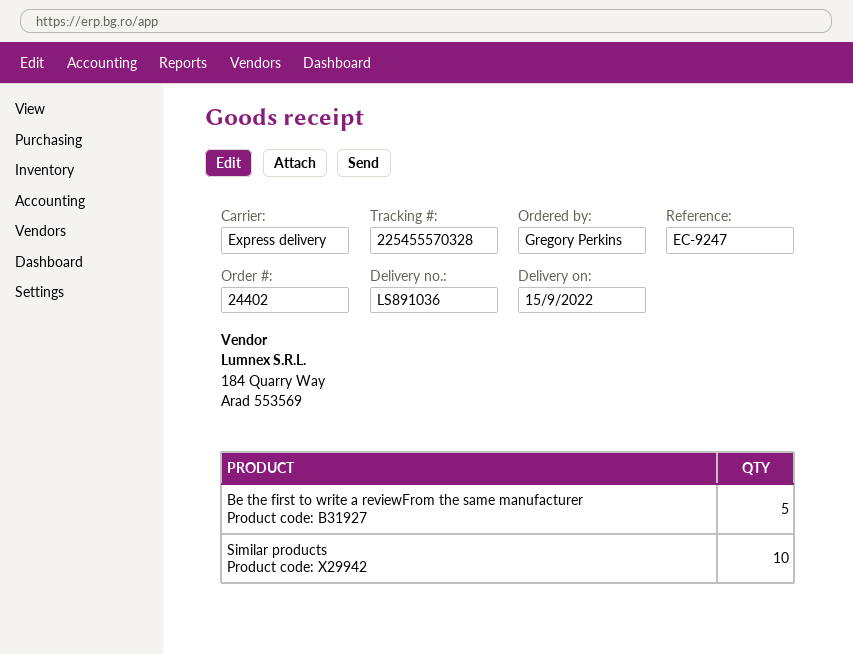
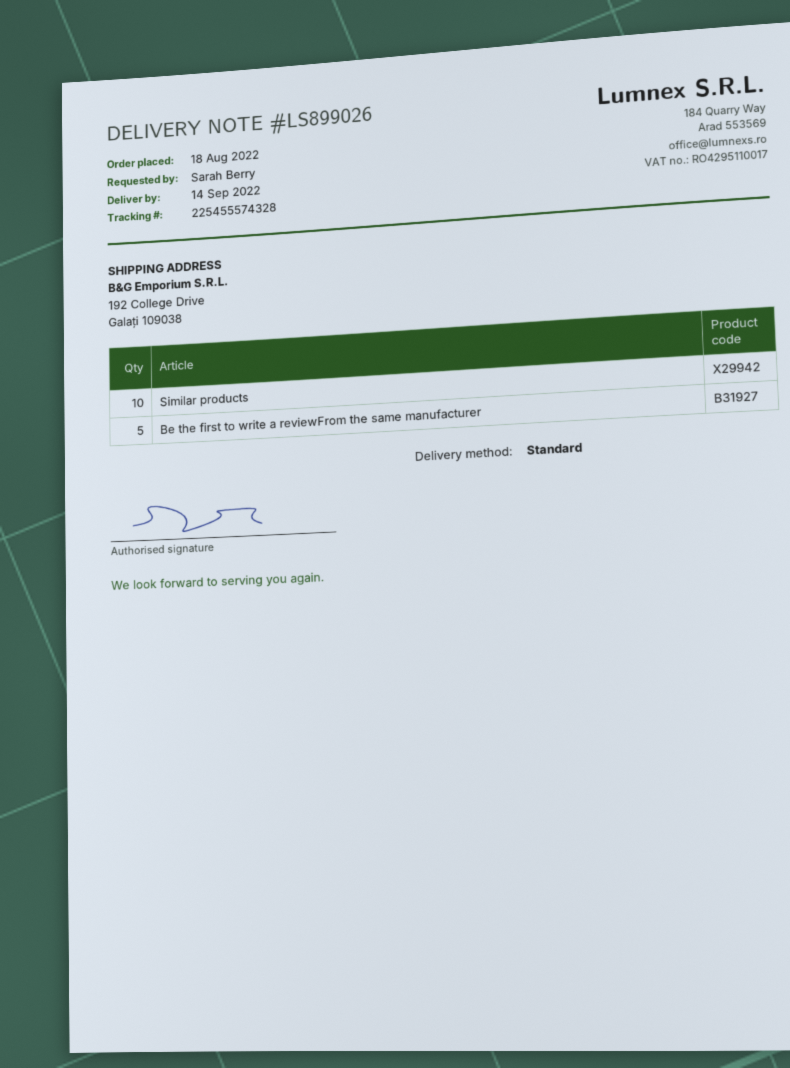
delivery note number: LS891036 -> LS899026
delivery date: 2022-09-15 -> 2022-09-14
ordered by: Gregory Perkins -> Sarah Berry
shipping method: express -> standard
tracking number: 225455570328 -> 225455574328

